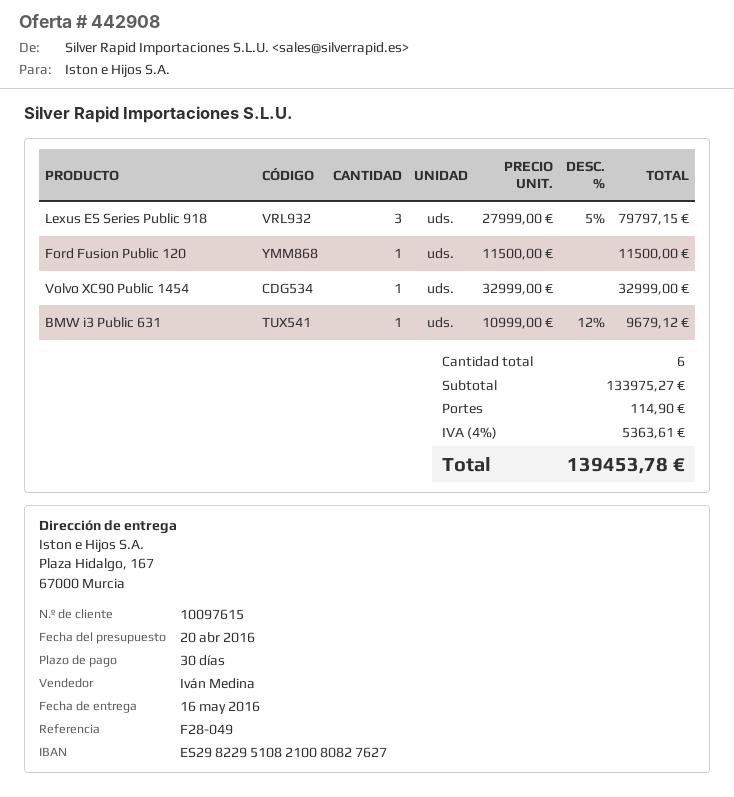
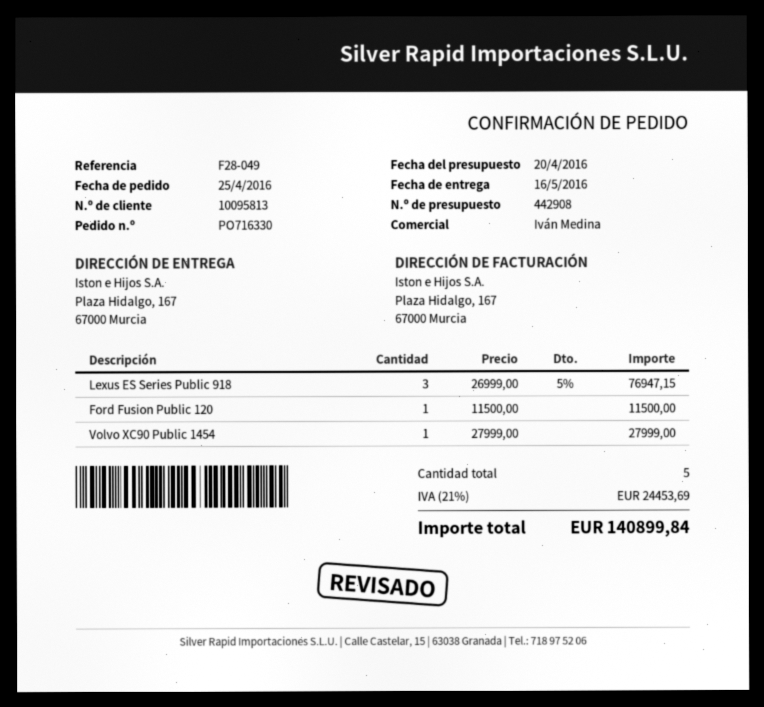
customer number: 10097615 -> 10095813
Lexus ES Series Public 918: 3 x 27999.00 - 5% = 79797.15 -> 3 x 26999.00 - 5% = 76947.15
Volvo XC90 Public 1454: 1 x 32999.00 = 32999.00 -> 1 x 27999.00 = 27999.00
BMW i3 Public 631: 1 x 10999.00 - 12% = 9679.12 -> none
total quantity: 6 -> 5
shipping: 114.90 -> none
tax: 4% = 5363.61 -> 21% = 24453.69
total: 139453.78 -> 140899.84

